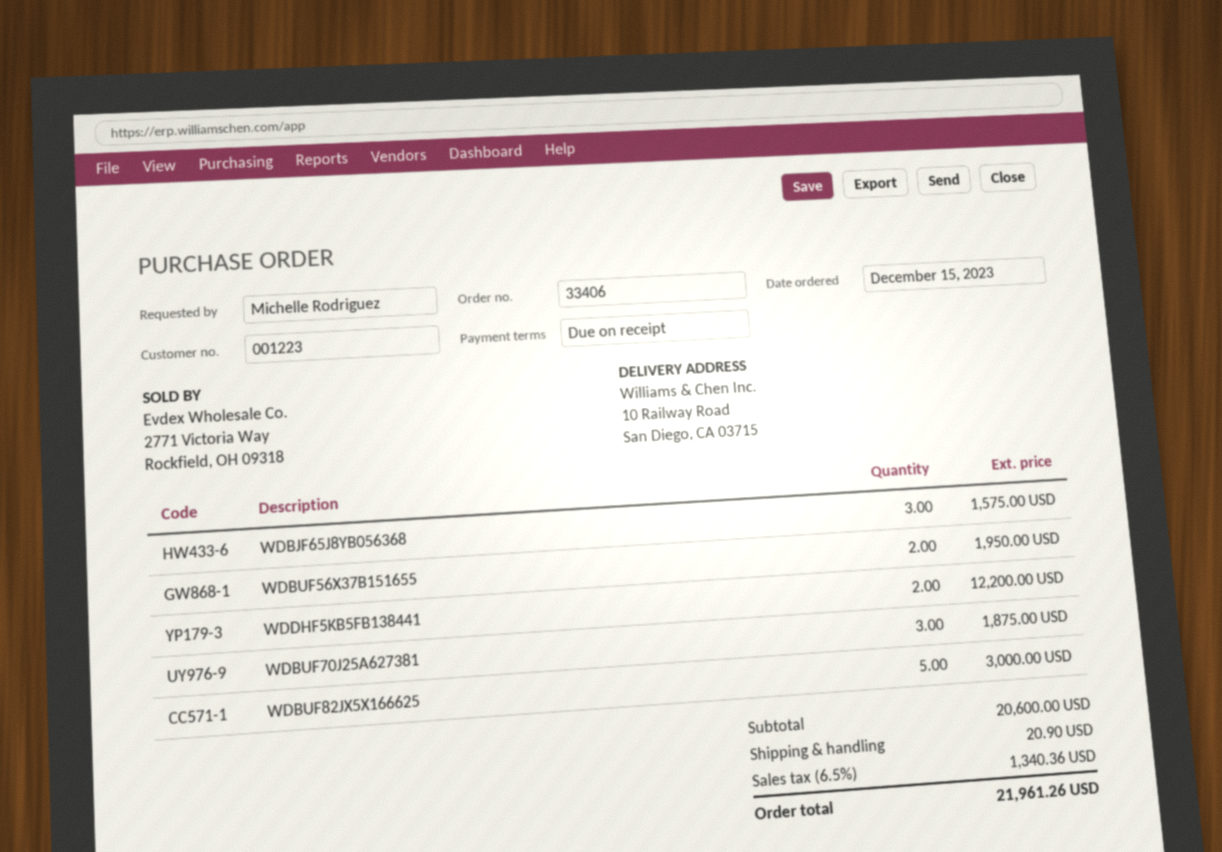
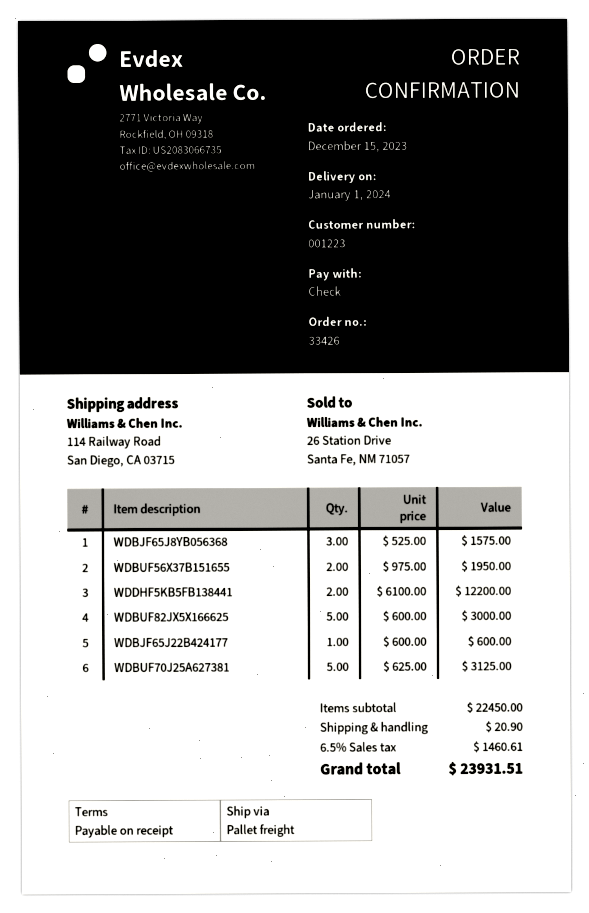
order number: 33406 -> 33426
ship to: 10 Railway Road, San Diego, CA 03715 -> 114 Railway Road, San Diego, CA 03715
WDBUF70J25A627381: 3 for 1875.00 -> 5 for 3125.00
WDBJF65J22B424177: none -> 1 for 600.00
subtotal: 20600.00 -> 22450.00
tax: 6.5% = 1340.36 -> 6.5% = 1460.61
total: 21961.26 -> 23931.51

